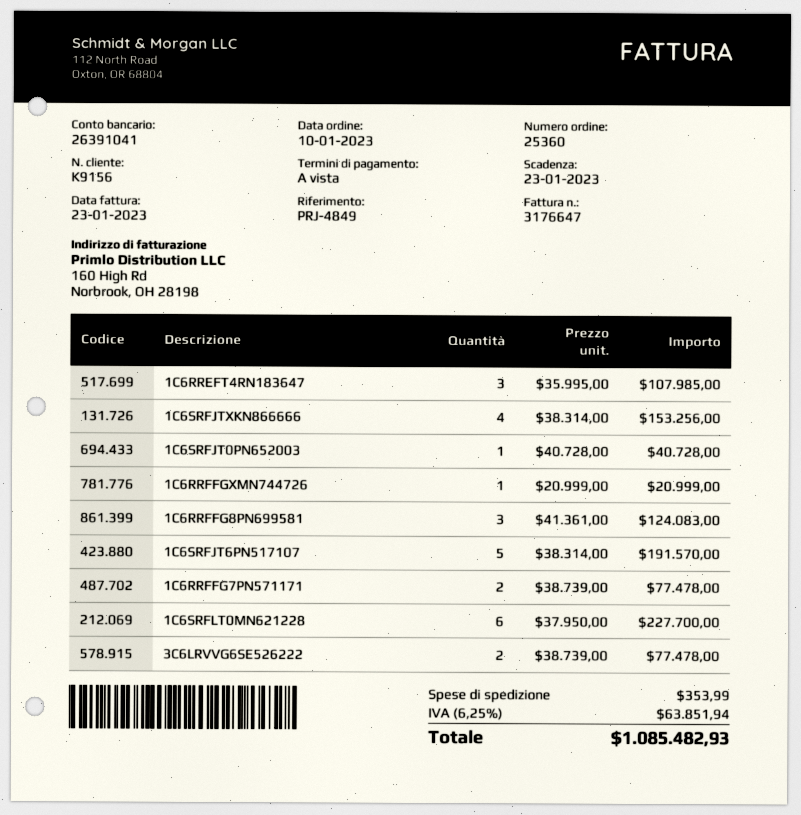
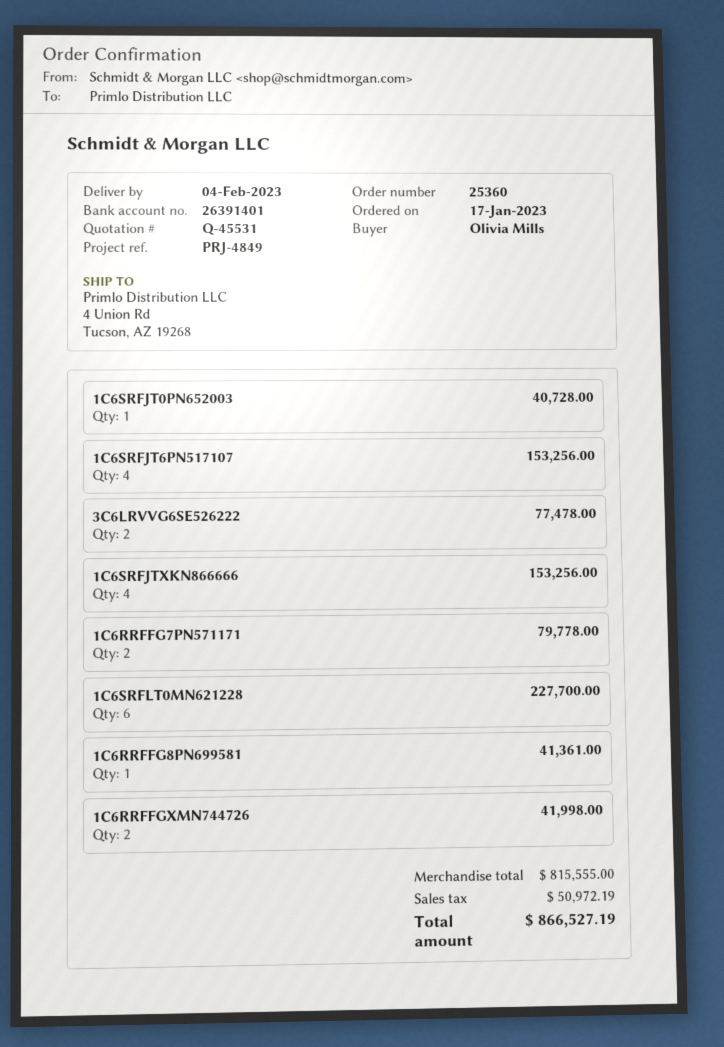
order date: 2023-01-10 -> 2023-01-17
bank account: 26391041 -> 26391401
1C6RREFT4RN183647: 3 for 107985.00 -> none
1C6RRFFGXMN744726: 1 for 20999.00 -> 2 for 41998.00
1C6RRFFG8PN699581: 3 for 124083.00 -> 1 for 41361.00
1C6SRFJT6PN517107: 5 for 191570.00 -> 4 for 153256.00
1C6RRFFG7PN571171: 2 for 77478.00 -> 2 for 79778.00
shipping: 353.99 -> none
tax: 63851.94 -> 50972.19
total: 1085482.93 -> 866527.19

